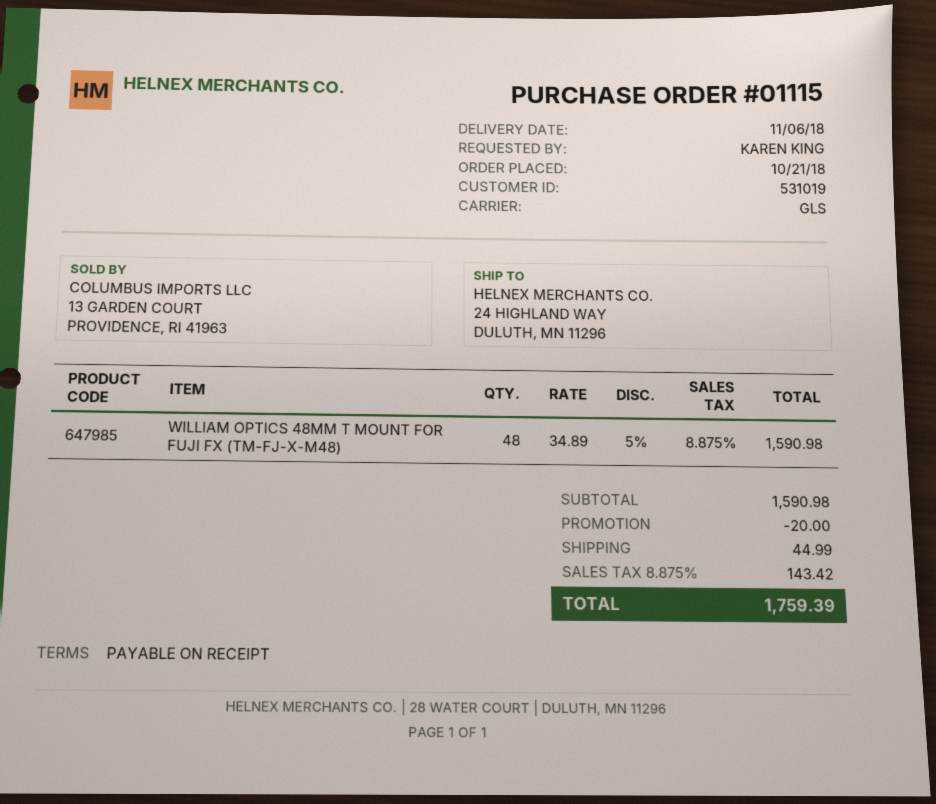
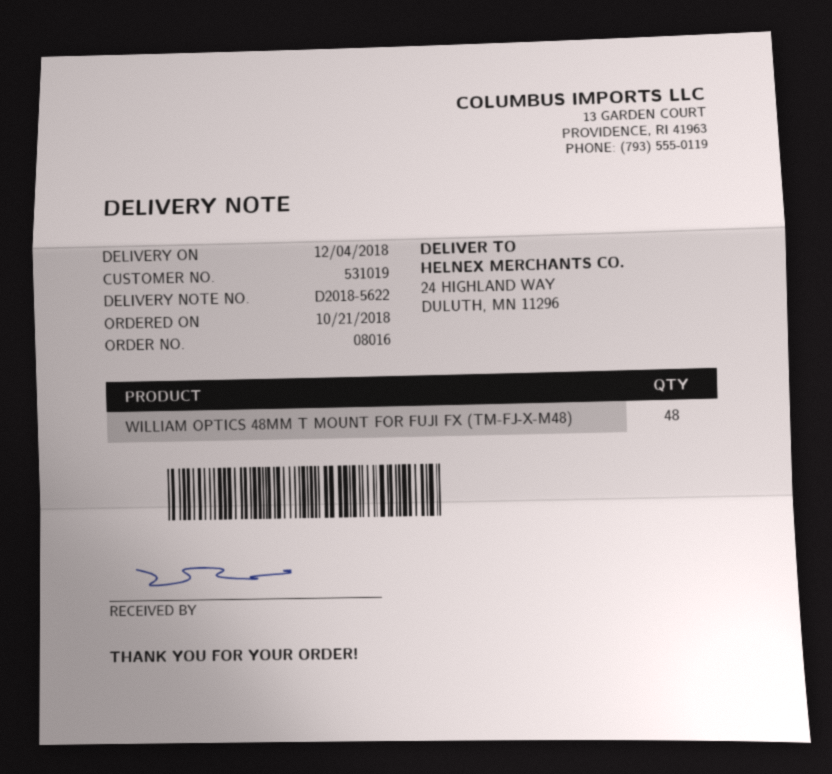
order number: 01115 -> 08016
delivery date: 2018-11-06 -> 2018-12-04

